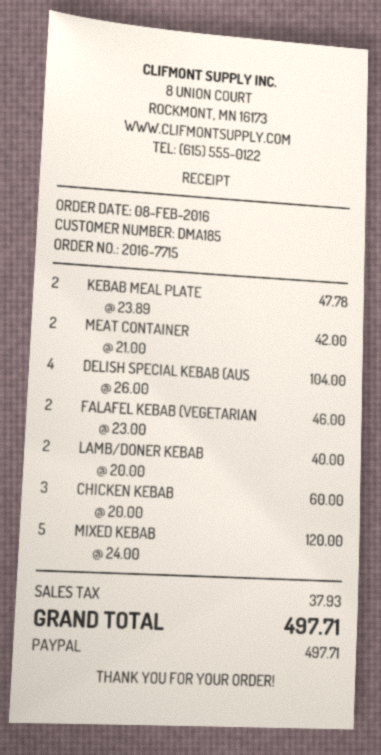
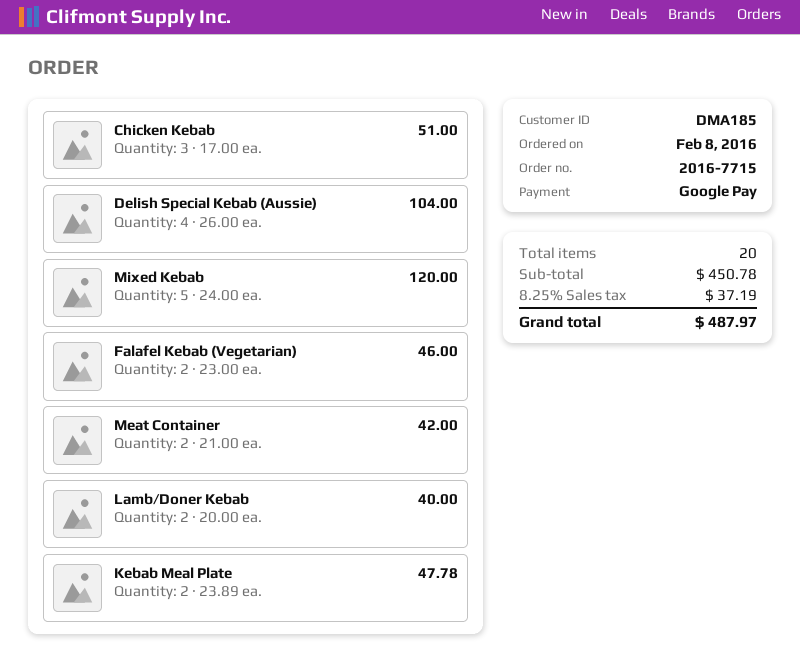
payment method: PayPal -> Google Pay
CHICKEN KEBAB: 3 x 20.00 = 60.00 -> 3 x 17.00 = 51.00
tax: 37.93 -> 37.19
total: 497.71 -> 487.97

